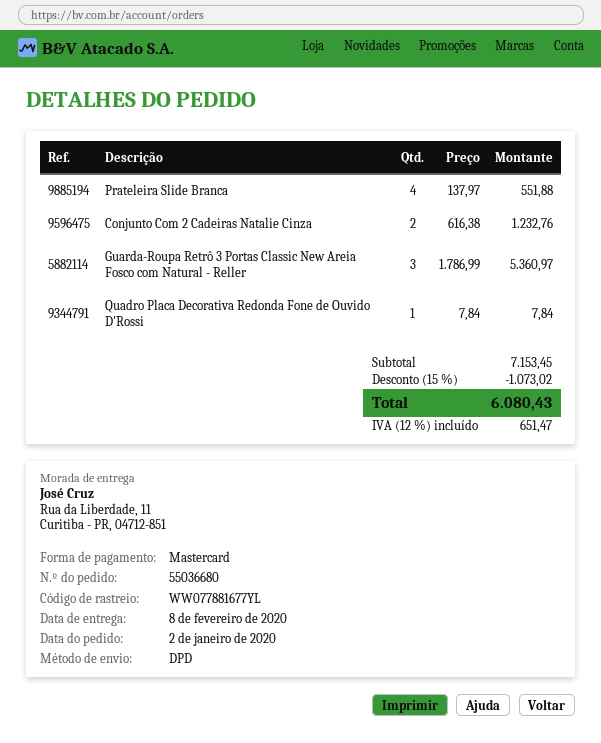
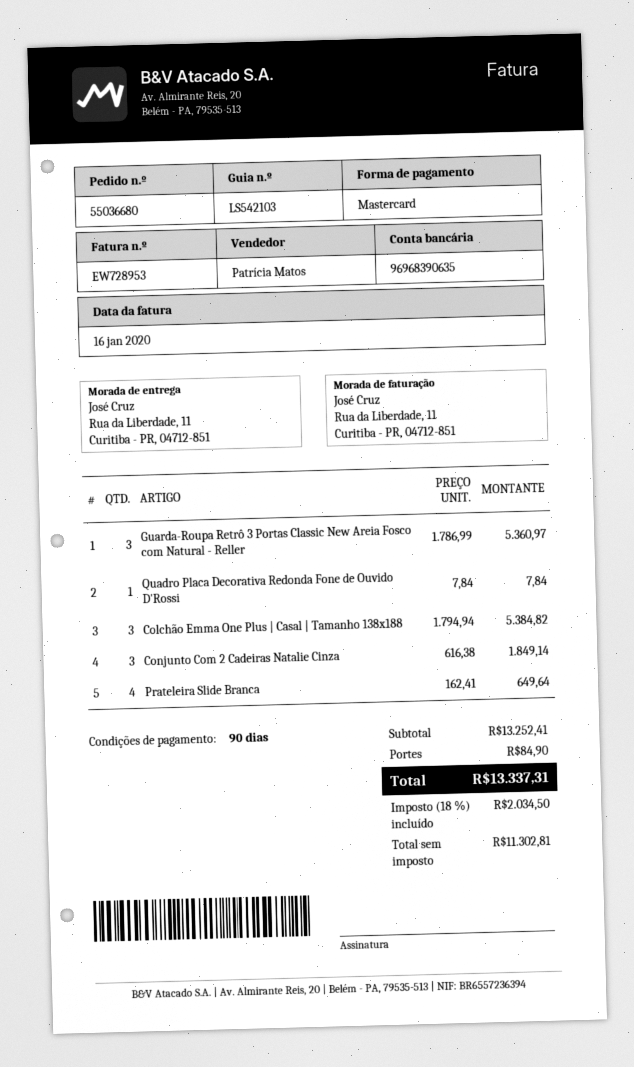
Prateleira Slide Branca: 4 x 137.97 = 551.88 -> 4 x 162.41 = 649.64
Conjunto Com 2 Cadeiras Natalie Cinza: 2 x 616.38 = 1232.76 -> 3 x 616.38 = 1849.14
Colchão Emma One Plus | Casal | Tamanho 138x188: none -> 3 x 1794.94 = 5384.82
subtotal: 7153.45 -> 13252.41
discount: 15% = 1073.02 -> none
shipping: none -> 84.90
tax: 12% = 651.47 -> 18% = 2034.50
total: 6080.43 -> 13337.31

